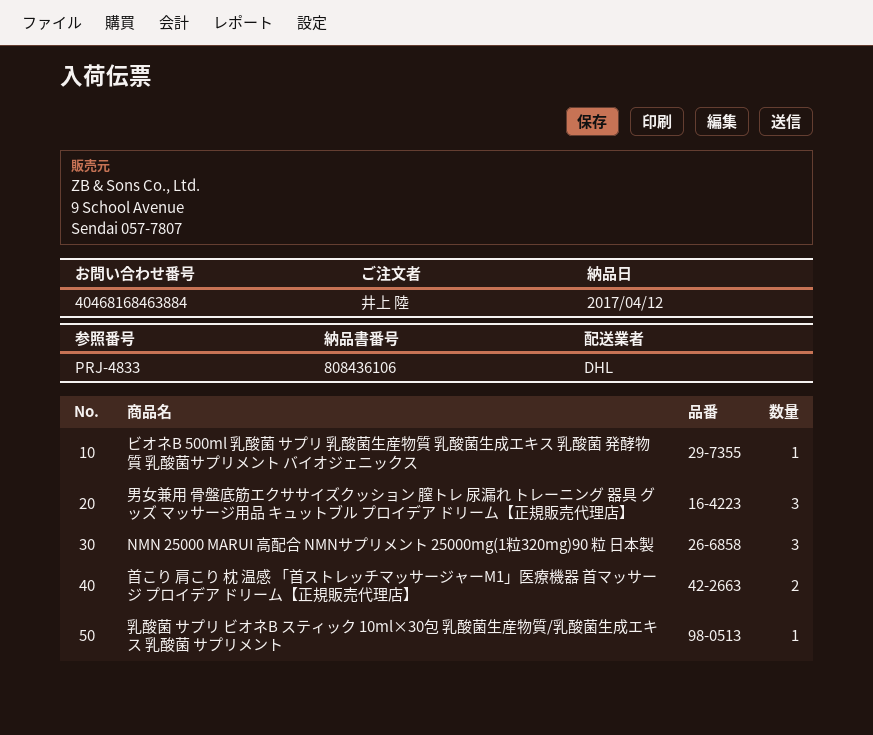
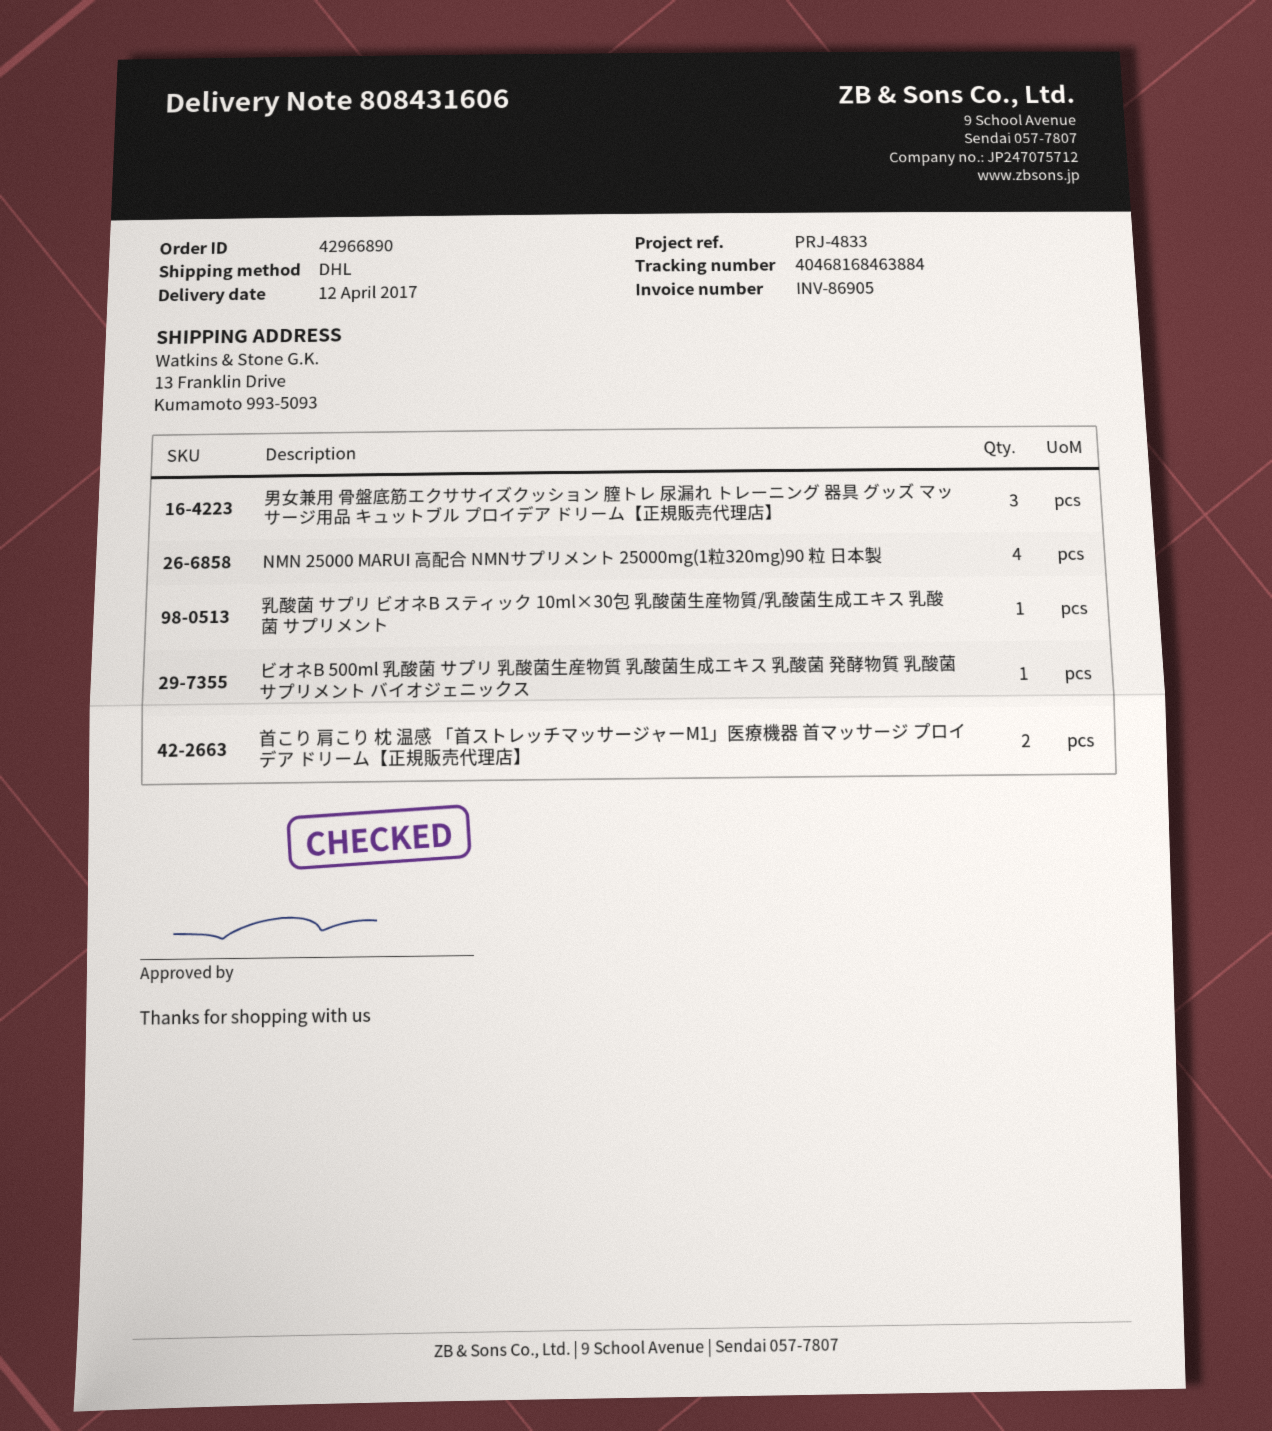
delivery note number: 808436106 -> 808431606
NMN 25000 MARUI 高配合 NMNサプリメント 25000mg(1粒320mg)90 粒 日本製: 3 -> 4

